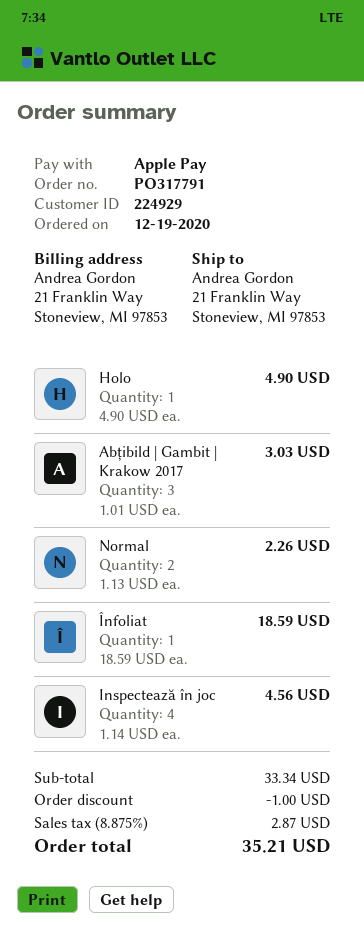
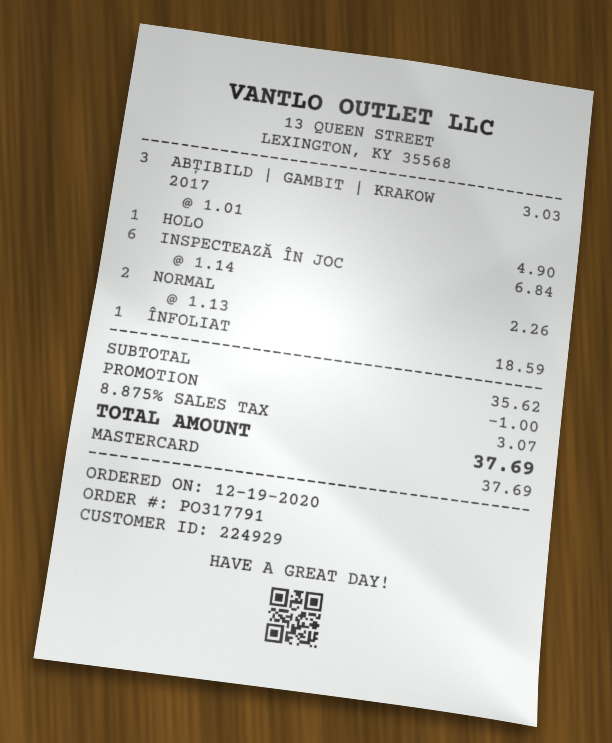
payment method: Apple Pay -> Mastercard
Inspectează în joc: 4 x 1.14 = 4.56 -> 6 x 1.14 = 6.84
subtotal: 33.34 -> 35.62
tax: 8.875% = 2.87 -> 8.875% = 3.07
total: 35.21 -> 37.69

